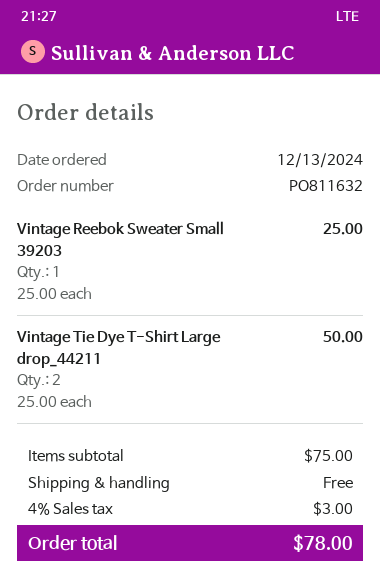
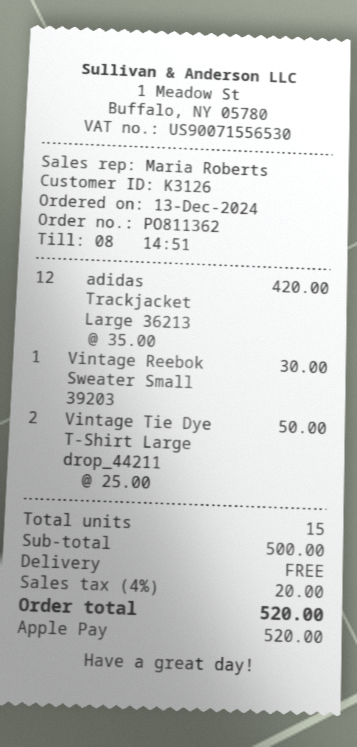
order number: PO811632 -> PO811362
Vintage Reebok Sweater Small 39203: 1 x 25.00 = 25.00 -> 1 x 30.00 = 30.00
adidas Trackjacket Large 36213: none -> 12 x 35.00 = 420.00
subtotal: 75.00 -> 500.00
tax: 4% = 3.00 -> 4% = 20.00
total: 78.00 -> 520.00

